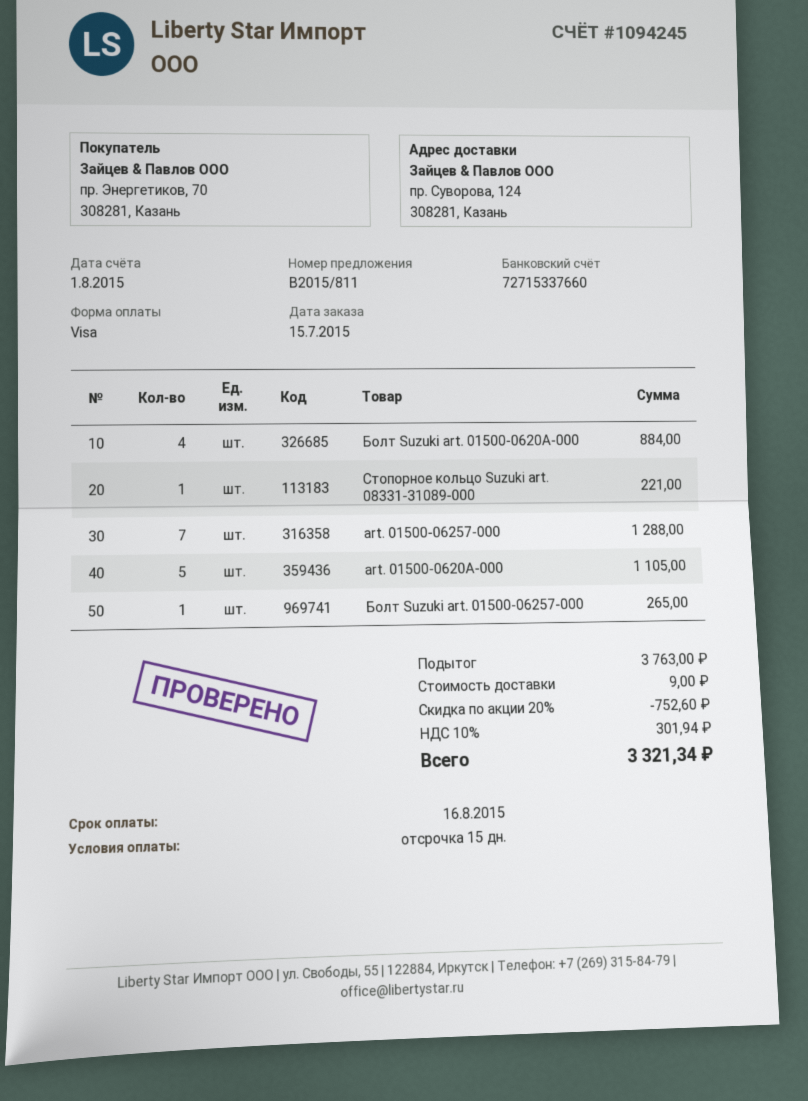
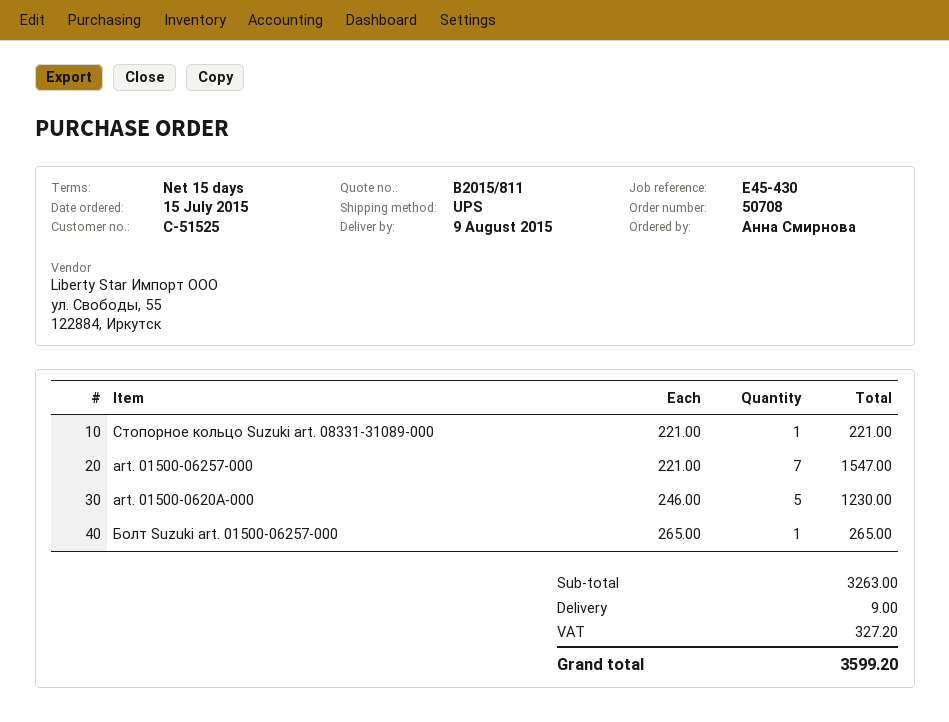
Болт Suzuki art. 01500-0620A-000: 4 for 884.00 -> none
art. 01500-06257-000: 7 for 1288.00 -> 7 for 1547.00
art. 01500-0620A-000: 5 for 1105.00 -> 5 for 1230.00
subtotal: 3763.00 -> 3263.00
discount: 20% = 752.60 -> none
tax: 301.94 -> 327.20
total: 3321.34 -> 3599.20

